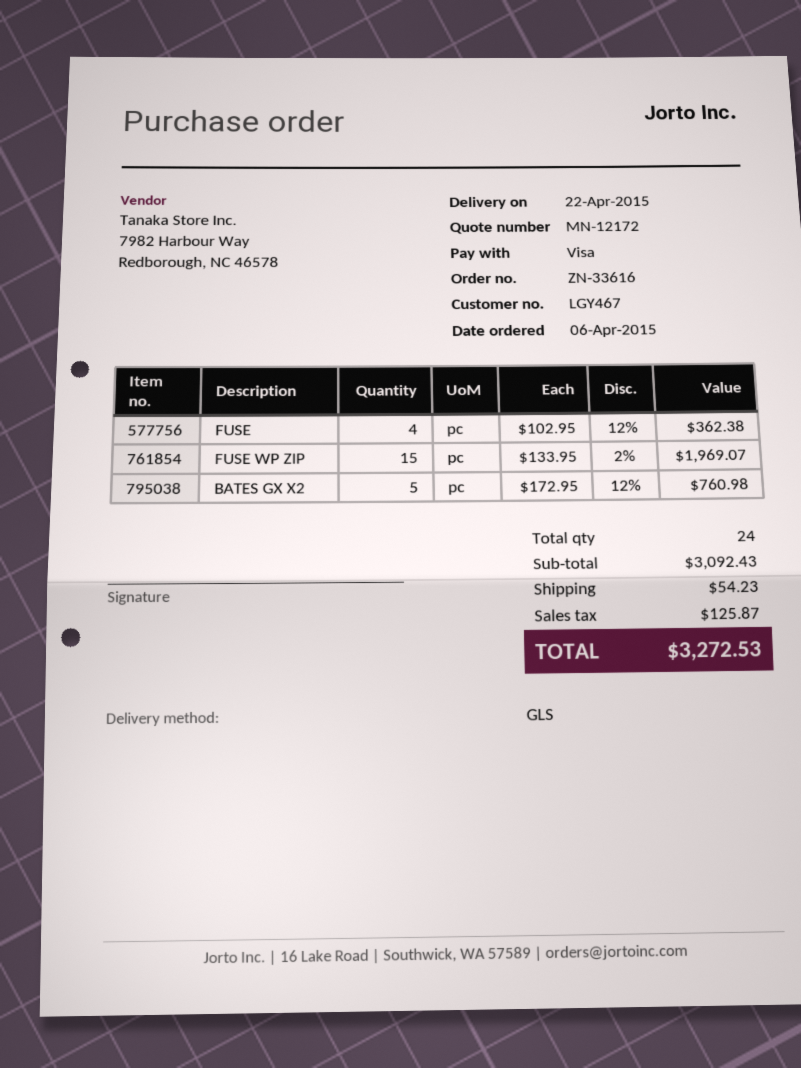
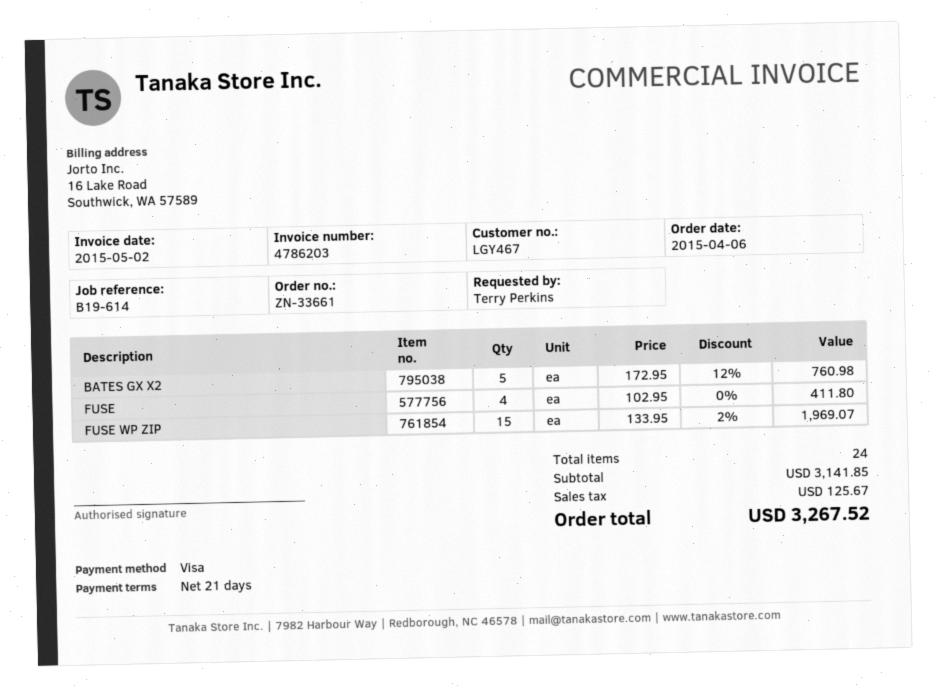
order number: ZN-33616 -> ZN-33661
FUSE: 4 x 102.95 - 12% = 362.38 -> 4 x 102.95 = 411.80
subtotal: 3092.43 -> 3141.85
shipping: 54.23 -> none
tax: 125.87 -> 125.67
total: 3272.53 -> 3267.52

